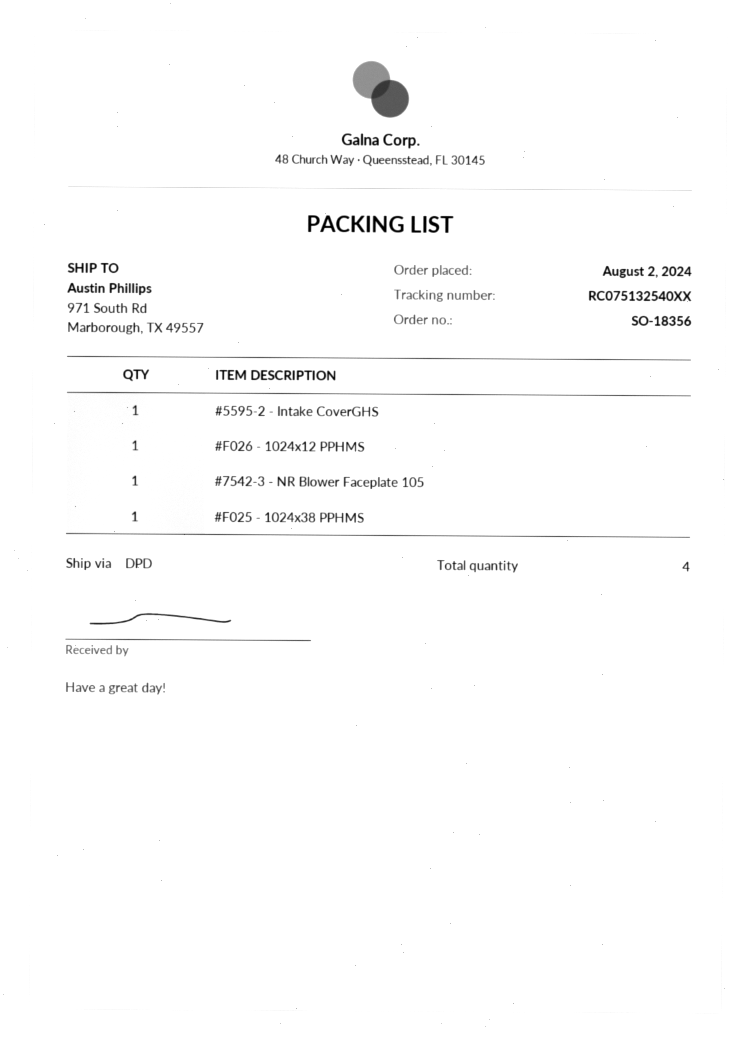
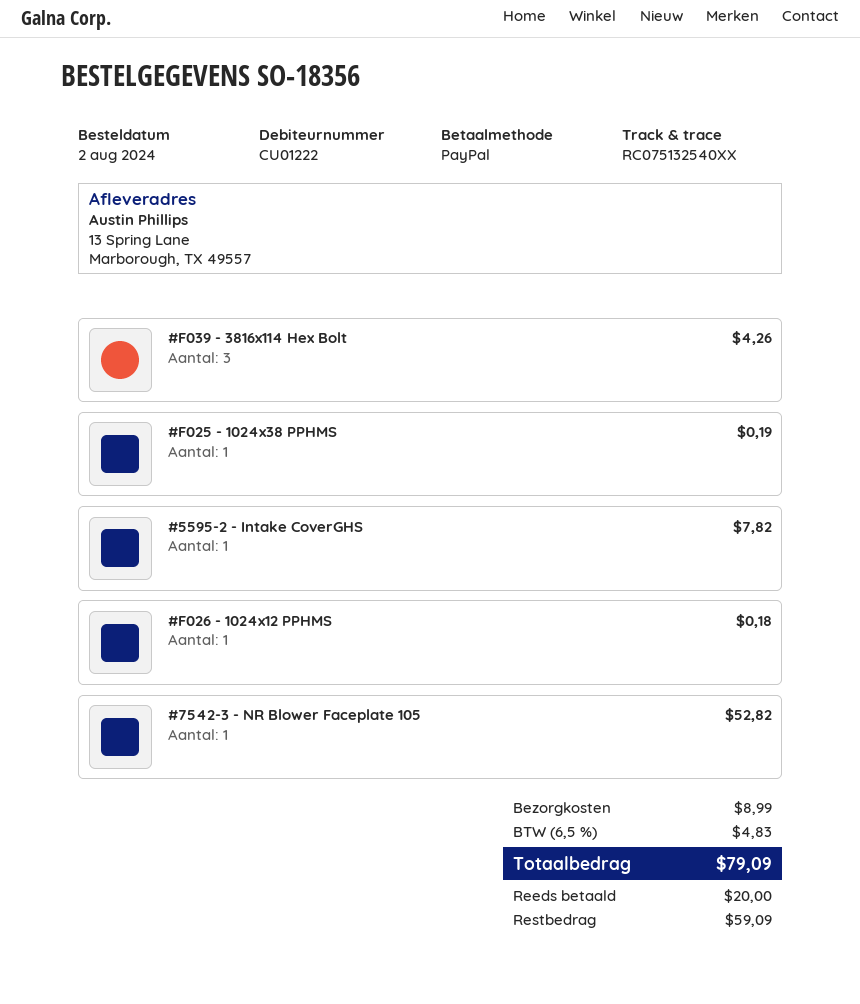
ship to: 971 South Rd, Marborough, TX 49557 -> 13 Spring Lane, Marborough, TX 49557
#F039 - 3816x114 Hex Bolt: none -> 3

